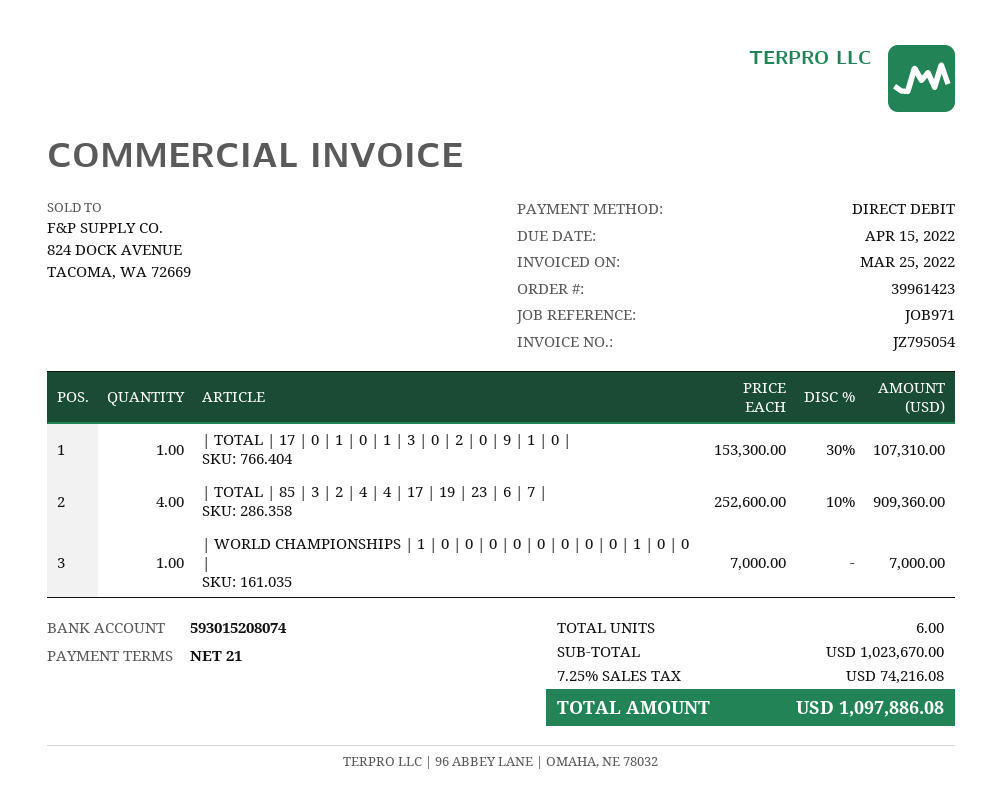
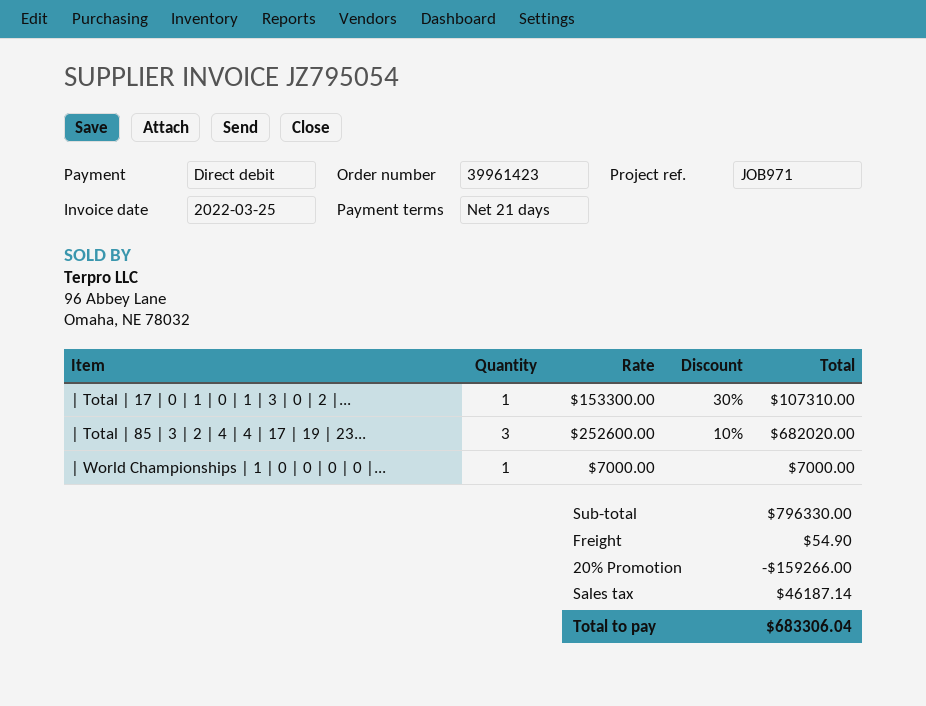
| TOTAL | 85 | 3 | 2 | 4 | 4 | 17 | 19 | 23 | 6 | 7 |: 4 x 252600.00 - 10% = 909360.00 -> 3 x 252600.00 - 10% = 682020.00
subtotal: 1023670.00 -> 796330.00
discount: none -> 20% = 159266.00
shipping: none -> 54.90
tax: 74216.08 -> 46187.14
total: 1097886.08 -> 683306.04

